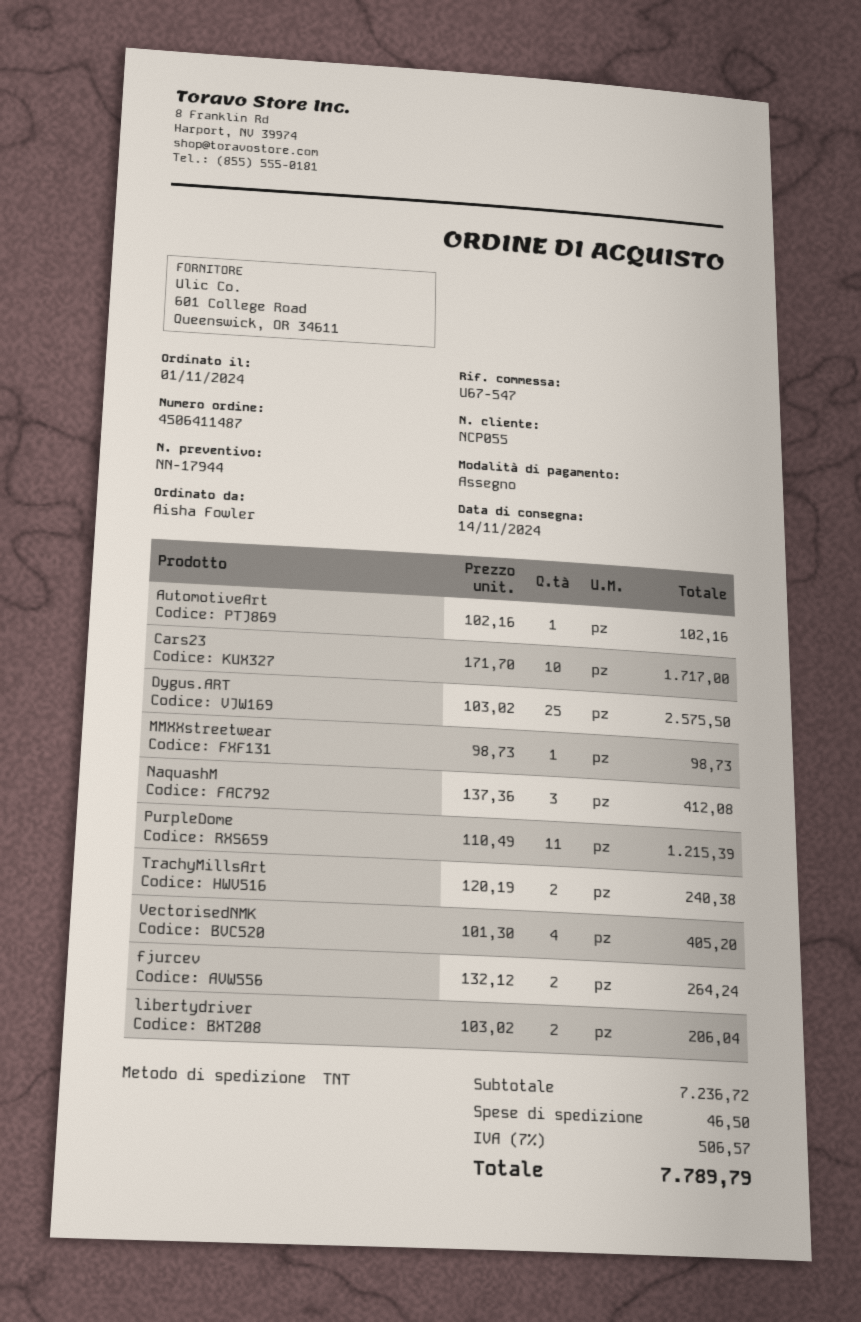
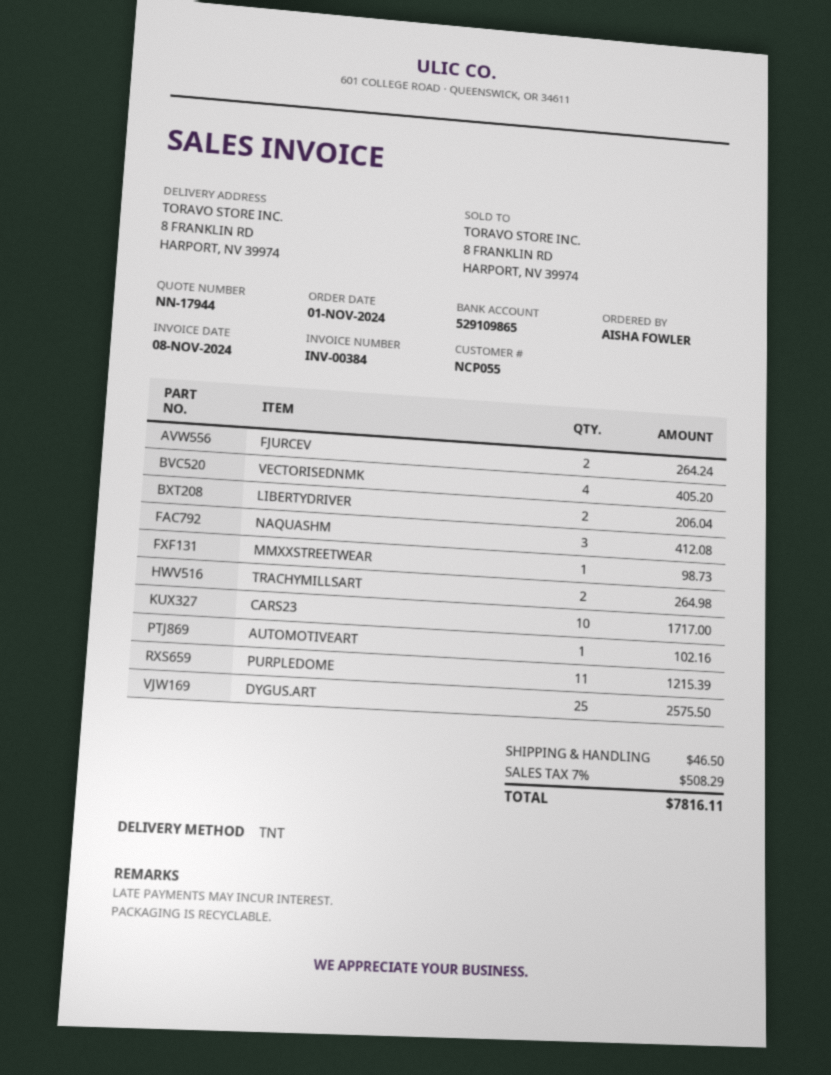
TrachyMillsArt: 2 for 240.38 -> 2 for 264.98
tax: 7% = 506.57 -> 7% = 508.29
total: 7789.79 -> 7816.11

